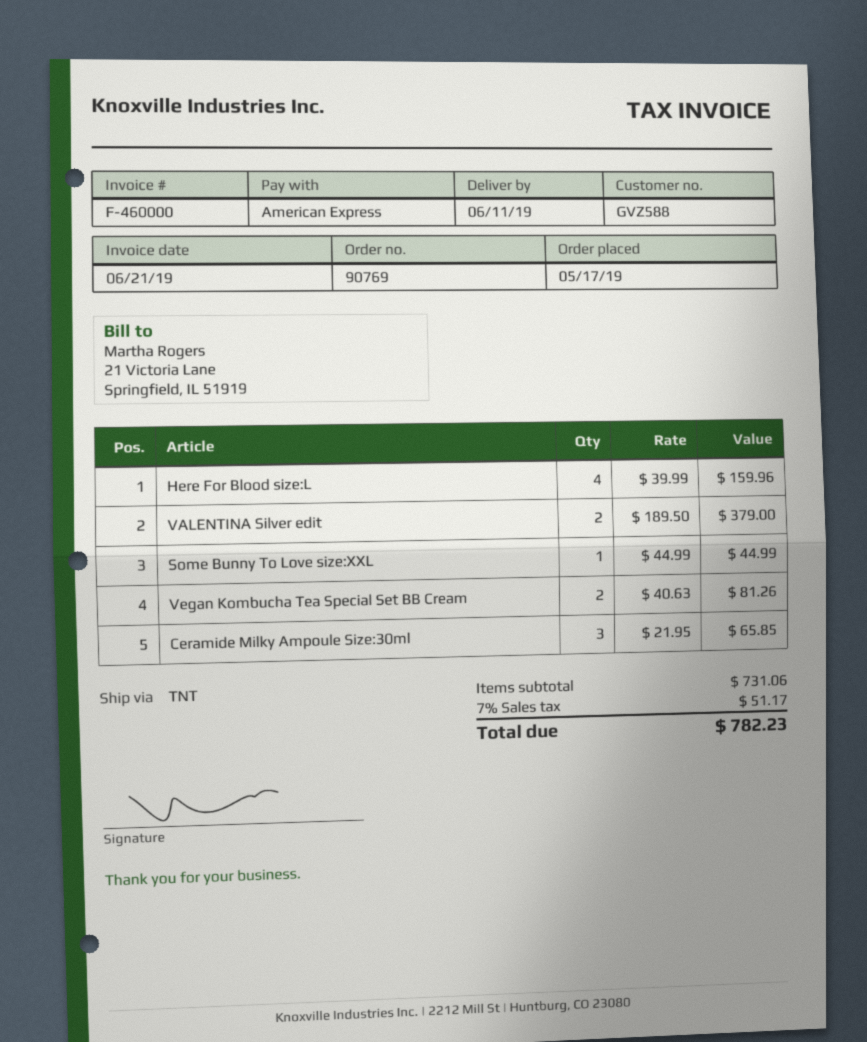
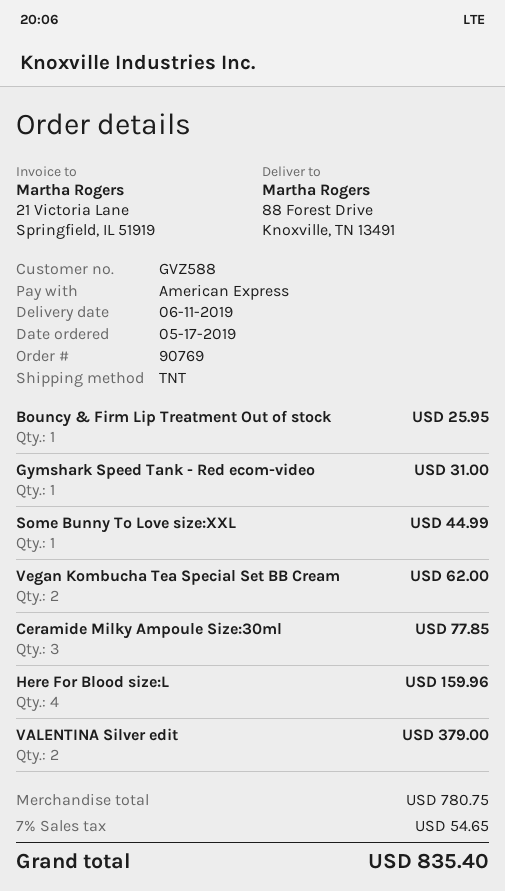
Vegan Kombucha Tea Special Set BB Cream: 2 for 81.26 -> 2 for 62.00
Ceramide Milky Ampoule Size:30ml: 3 for 65.85 -> 3 for 77.85
Bouncy & Firm Lip Treatment Out of stock: none -> 1 for 25.95
Gymshark Speed Tank - Red ecom-video: none -> 1 for 31.00
subtotal: 731.06 -> 780.75
tax: 7% = 51.17 -> 7% = 54.65
total: 782.23 -> 835.40

